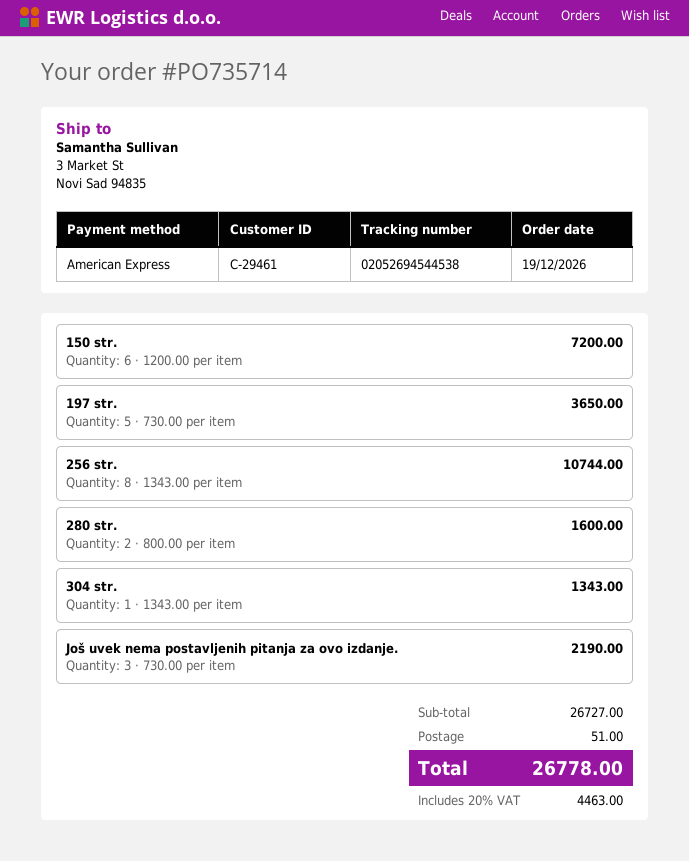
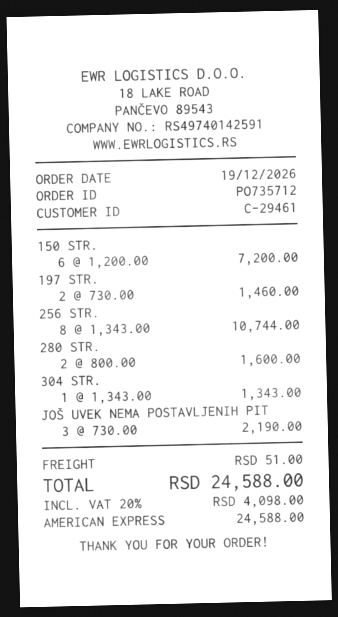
order number: PO735714 -> PO735712
197 str.: 5 x 730.00 = 3650.00 -> 2 x 730.00 = 1460.00
tax: 20% = 4463.00 -> 20% = 4098.00
total: 26778.00 -> 24588.00

